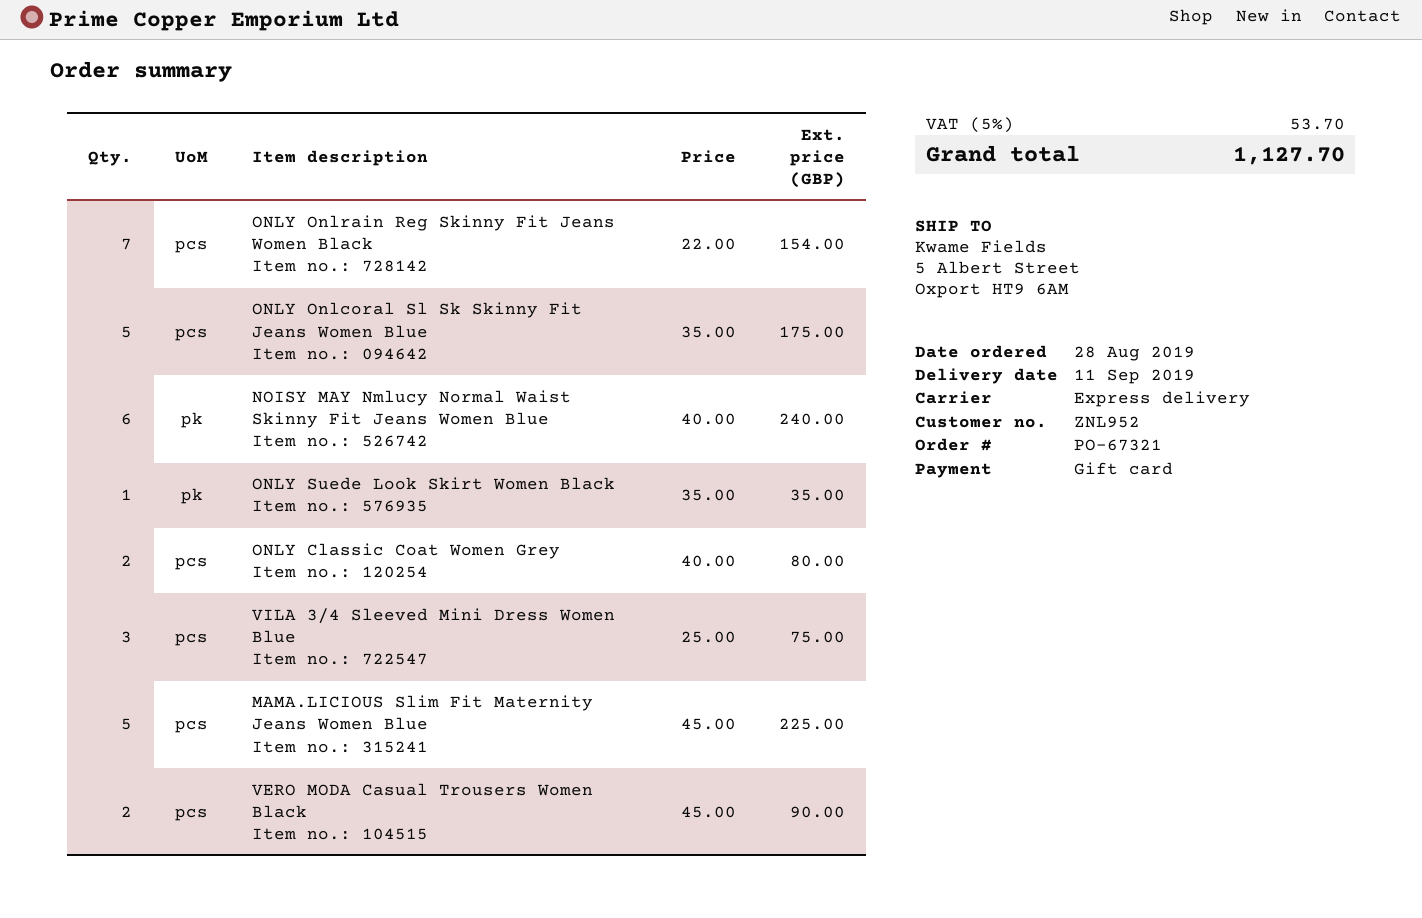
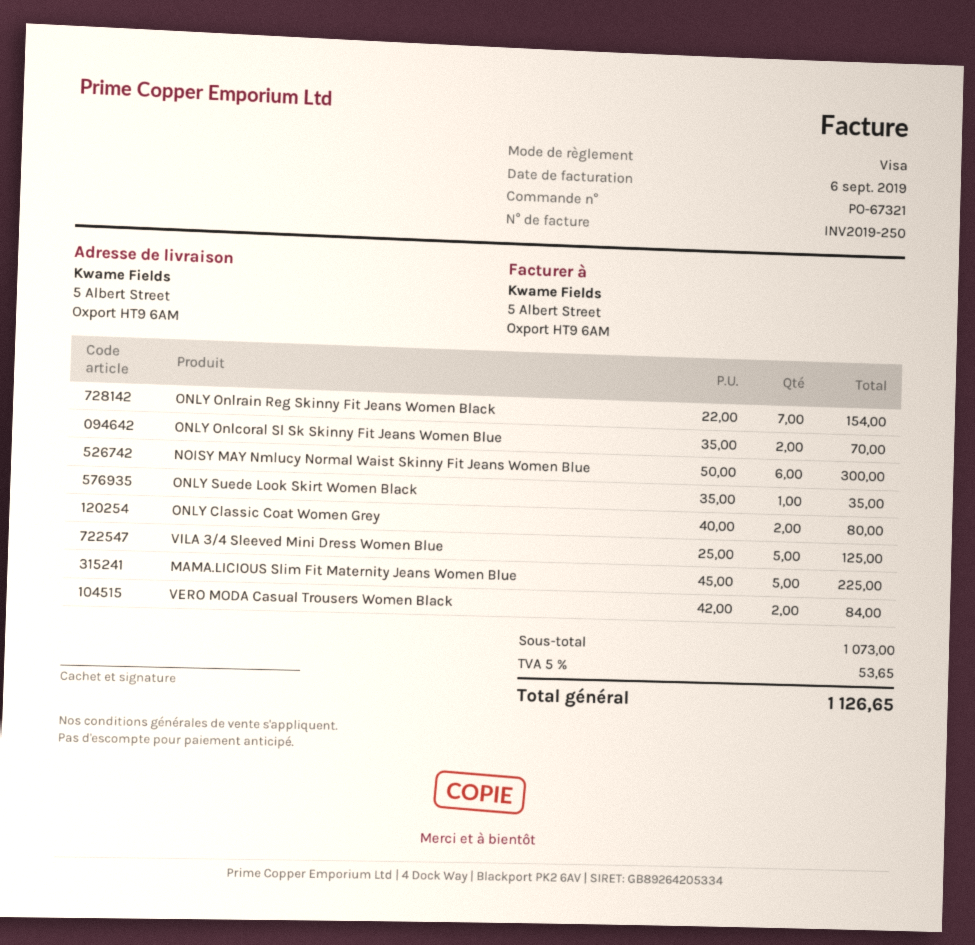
payment method: gift card -> Visa
ONLY Onlcoral Sl Sk Skinny Fit Jeans Women Blue: 5 x 35.00 = 175.00 -> 2 x 35.00 = 70.00
NOISY MAY Nmlucy Normal Waist Skinny Fit Jeans Women Blue: 6 x 40.00 = 240.00 -> 6 x 50.00 = 300.00
VILA 3/4 Sleeved Mini Dress Women Blue: 3 x 25.00 = 75.00 -> 5 x 25.00 = 125.00
VERO MODA Casual Trousers Women Black: 2 x 45.00 = 90.00 -> 2 x 42.00 = 84.00
tax: 5% = 53.70 -> 5% = 53.65
total: 1127.70 -> 1126.65

